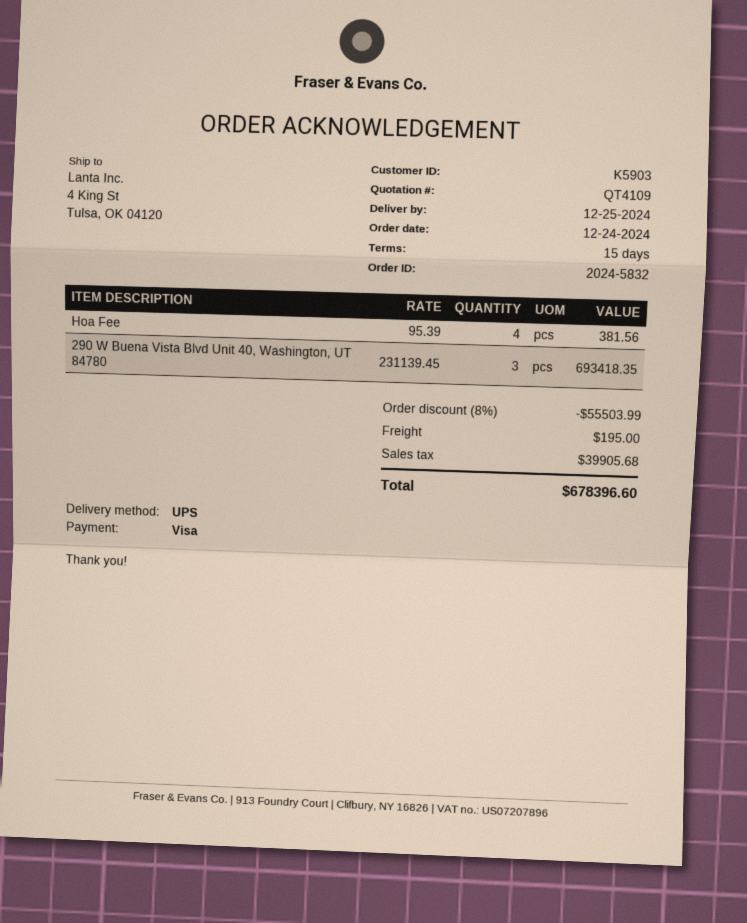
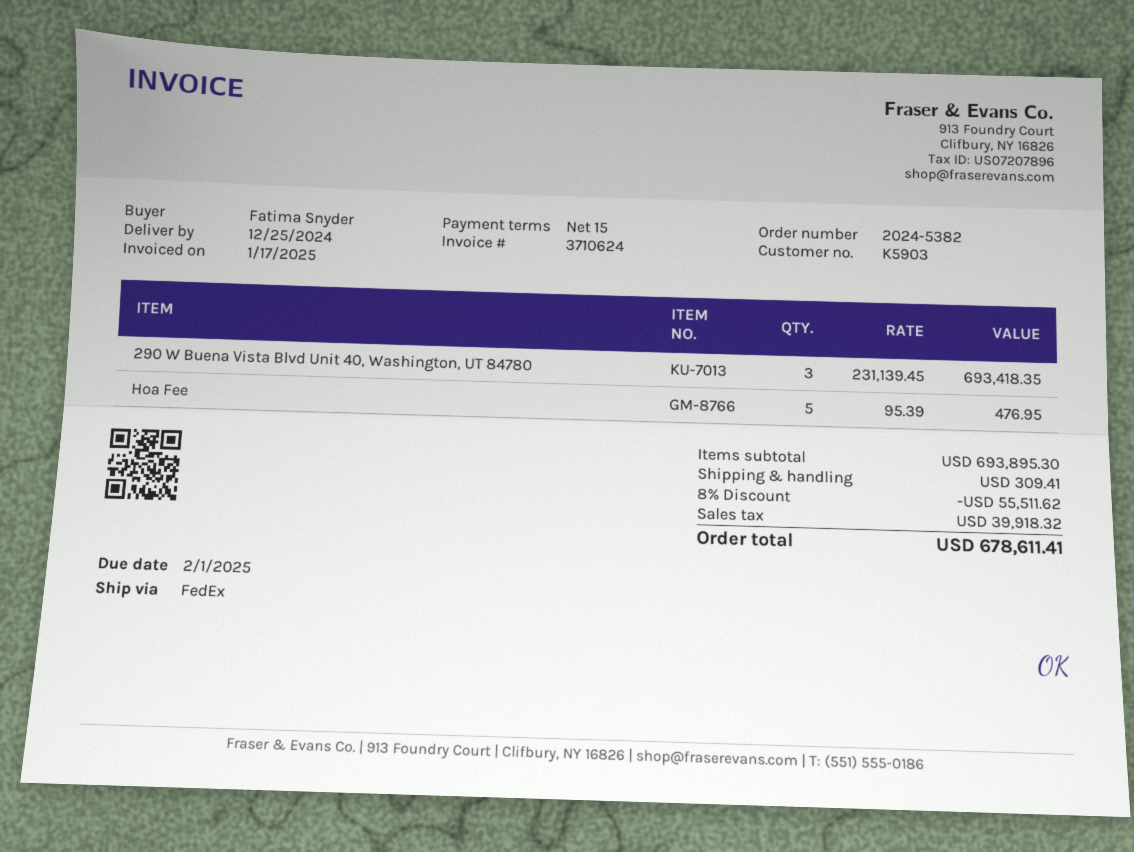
order number: 2024-5832 -> 2024-5382
shipping method: UPS -> FedEx
Hoa Fee: 4 x 95.39 = 381.56 -> 5 x 95.39 = 476.95
discount: 8% = 55503.99 -> 8% = 55511.62
shipping: 195.00 -> 309.41
tax: 39905.68 -> 39918.32
total: 678396.60 -> 678611.41

